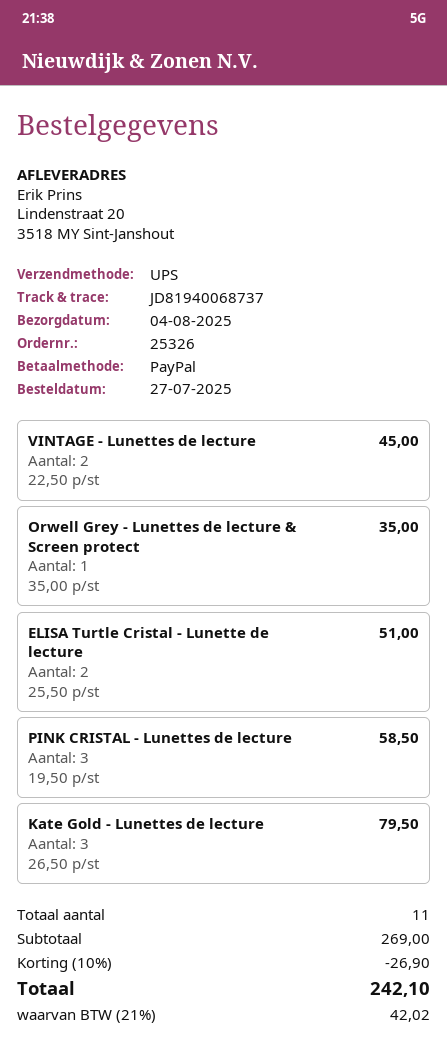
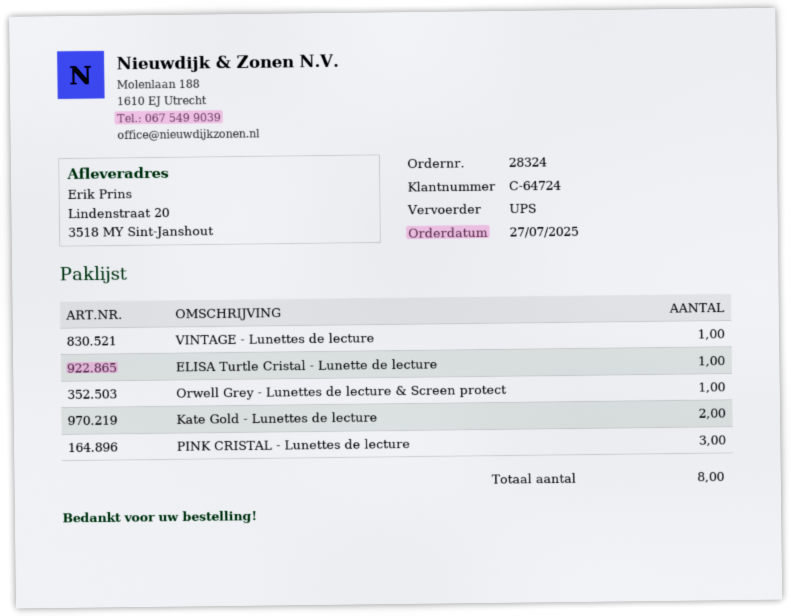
order number: 25326 -> 28324
VINTAGE - Lunettes de lecture: 2 -> 1
ELISA Turtle Cristal - Lunette de lecture: 2 -> 1
Kate Gold - Lunettes de lecture: 3 -> 2
total quantity: 11 -> 8

